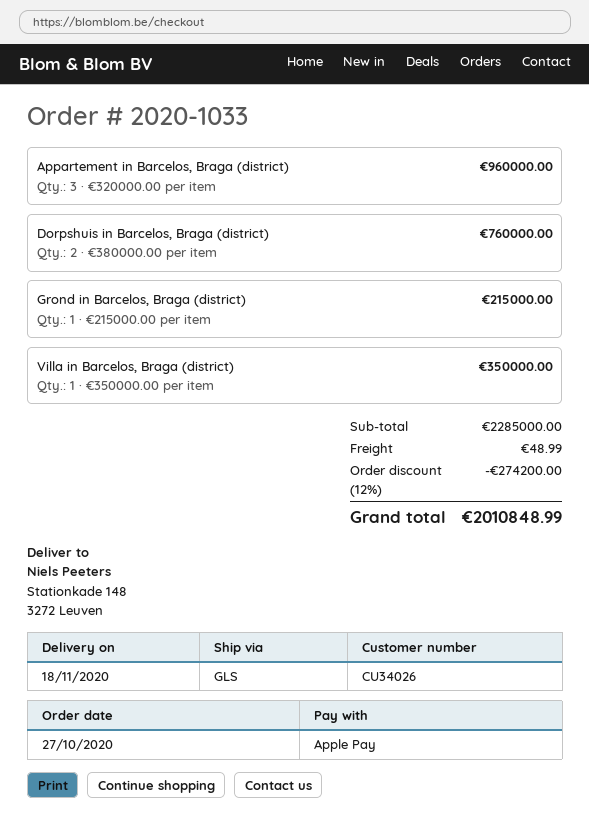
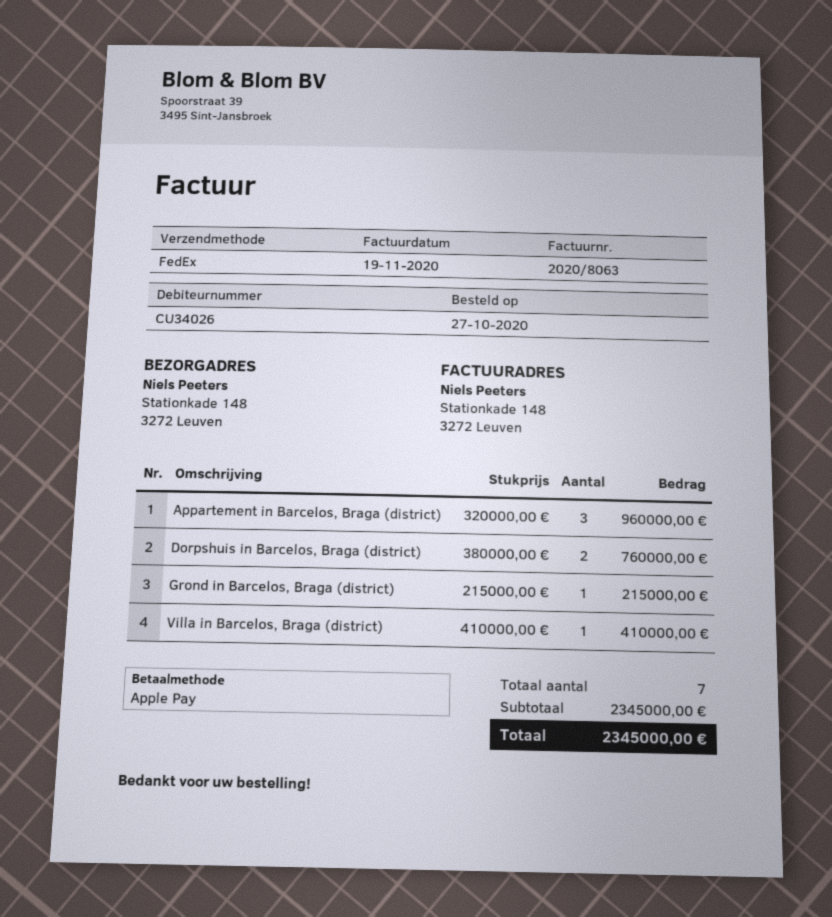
shipping method: GLS -> FedEx
Villa in Barcelos, Braga (district): 1 x 350000.00 = 350000.00 -> 1 x 410000.00 = 410000.00
subtotal: 2285000.00 -> 2345000.00
discount: 12% = 274200.00 -> none
shipping: 48.99 -> none
total: 2010848.99 -> 2345000.00

